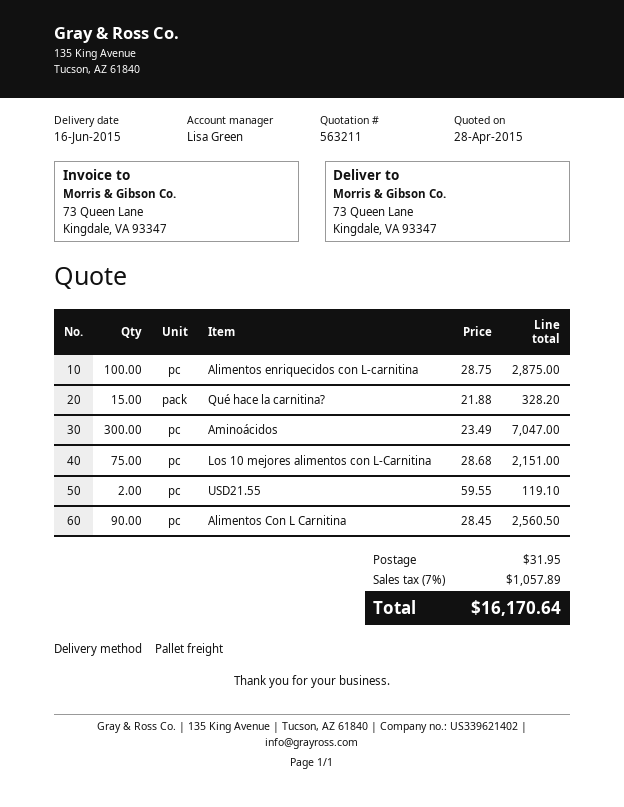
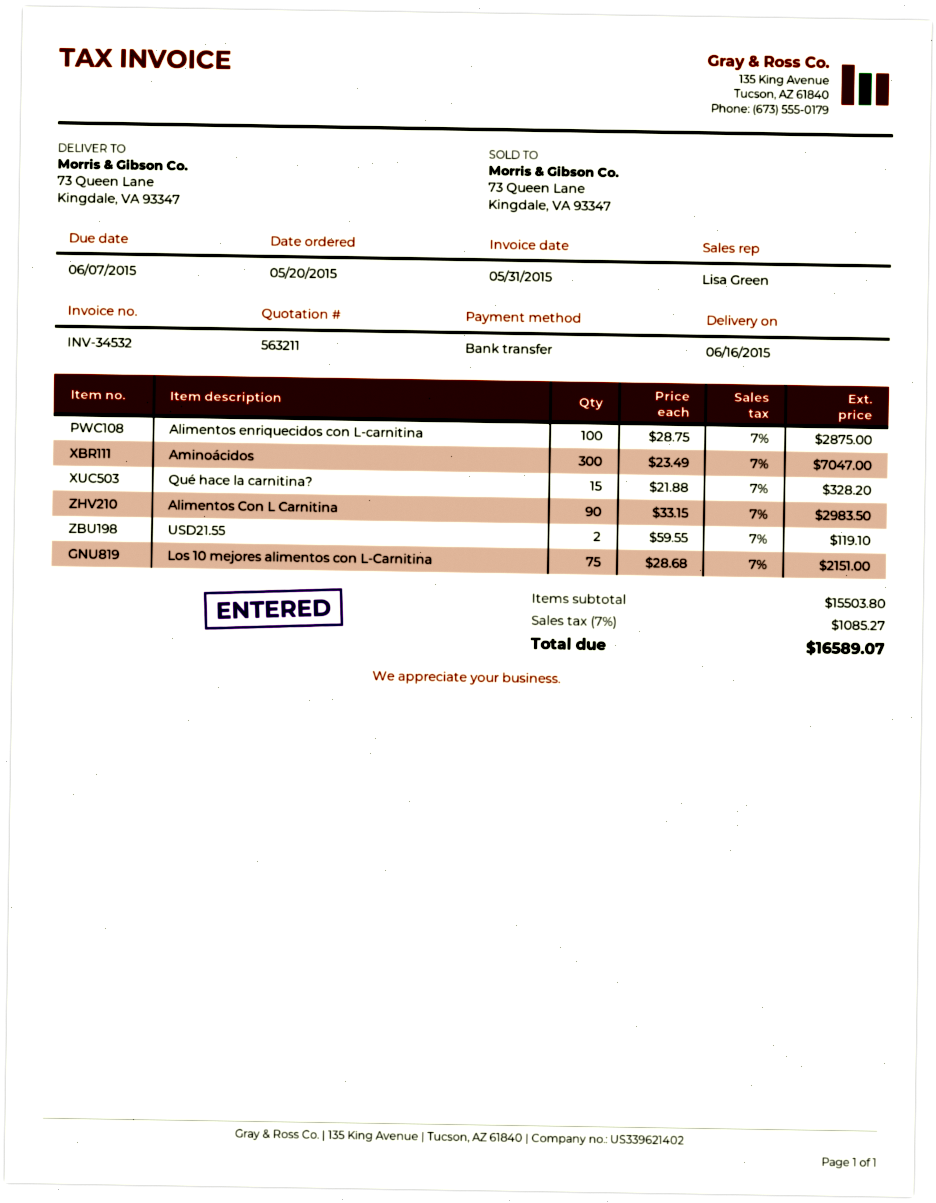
Alimentos Con L Carnitina: 90 x 28.45 = 2560.50 -> 90 x 33.15 = 2983.50
shipping: 31.95 -> none
tax: 7% = 1057.89 -> 7% = 1085.27
total: 16170.64 -> 16589.07

